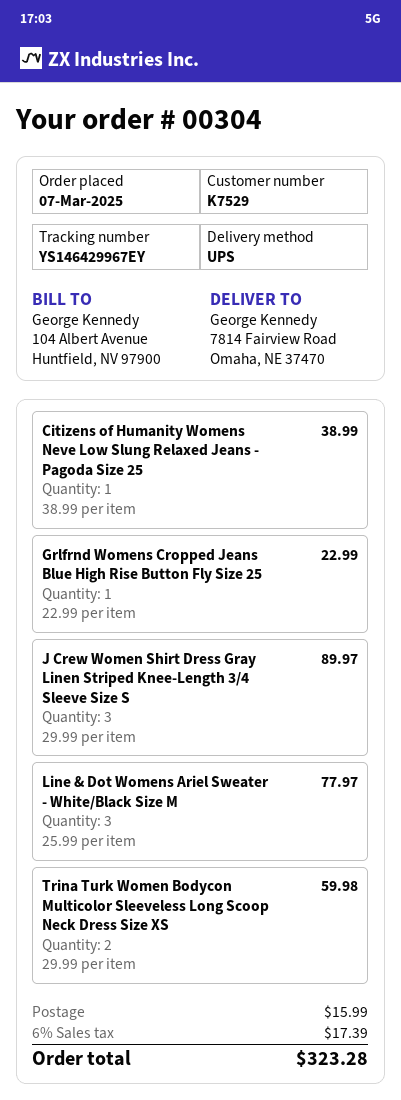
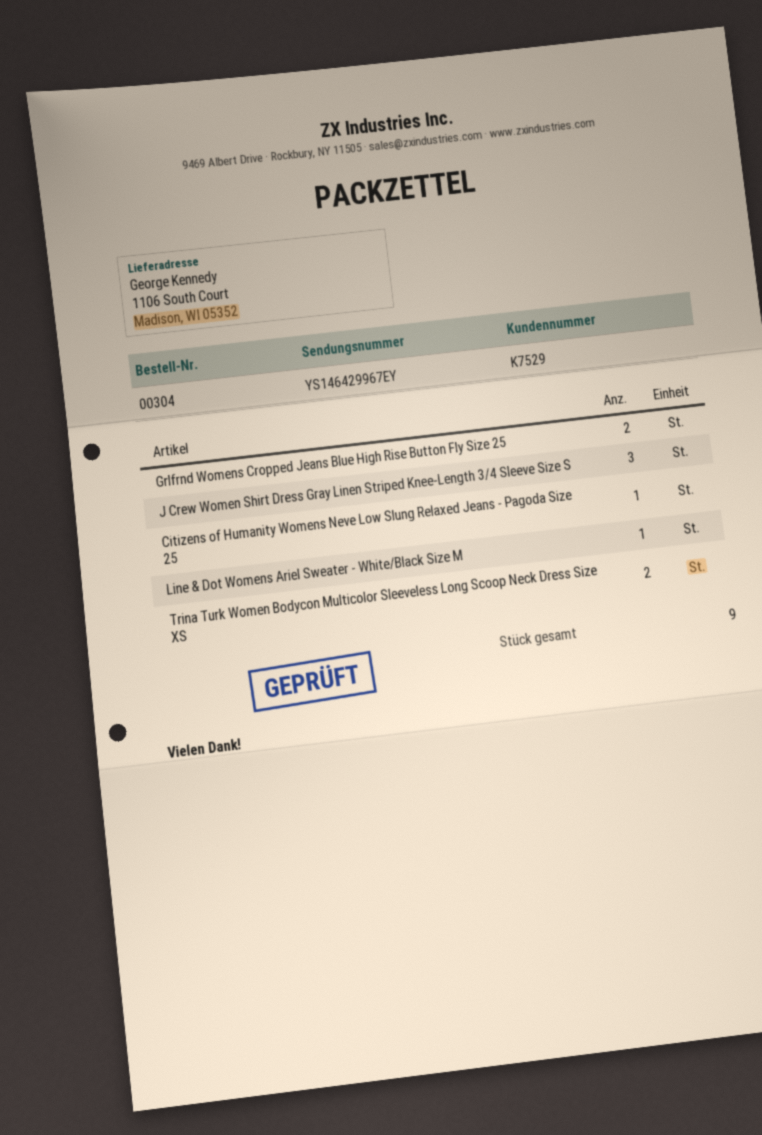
ship to: 7814 Fairview Road, Omaha, NE 37470 -> 1106 South Court, Madison, WI 05352
Grlfrnd Womens Cropped Jeans Blue High Rise Button Fly Size 25: 1 -> 2
Line & Dot Womens Ariel Sweater - White/Black Size M: 3 -> 1

